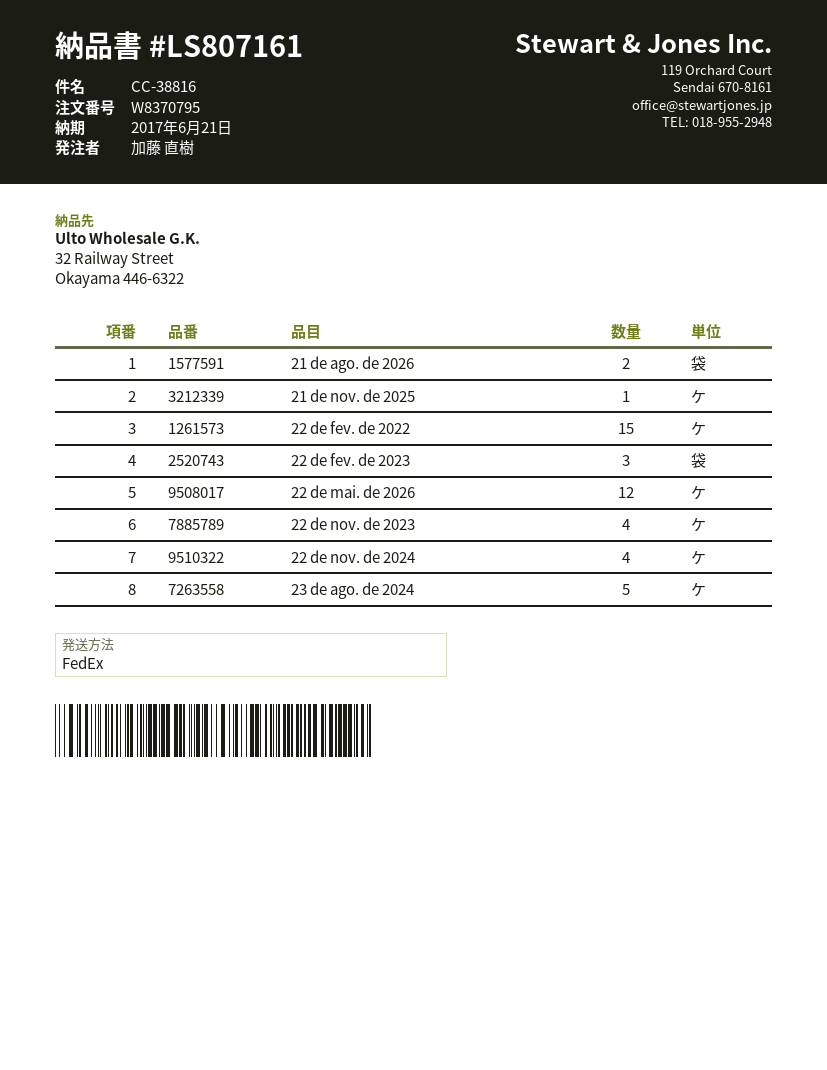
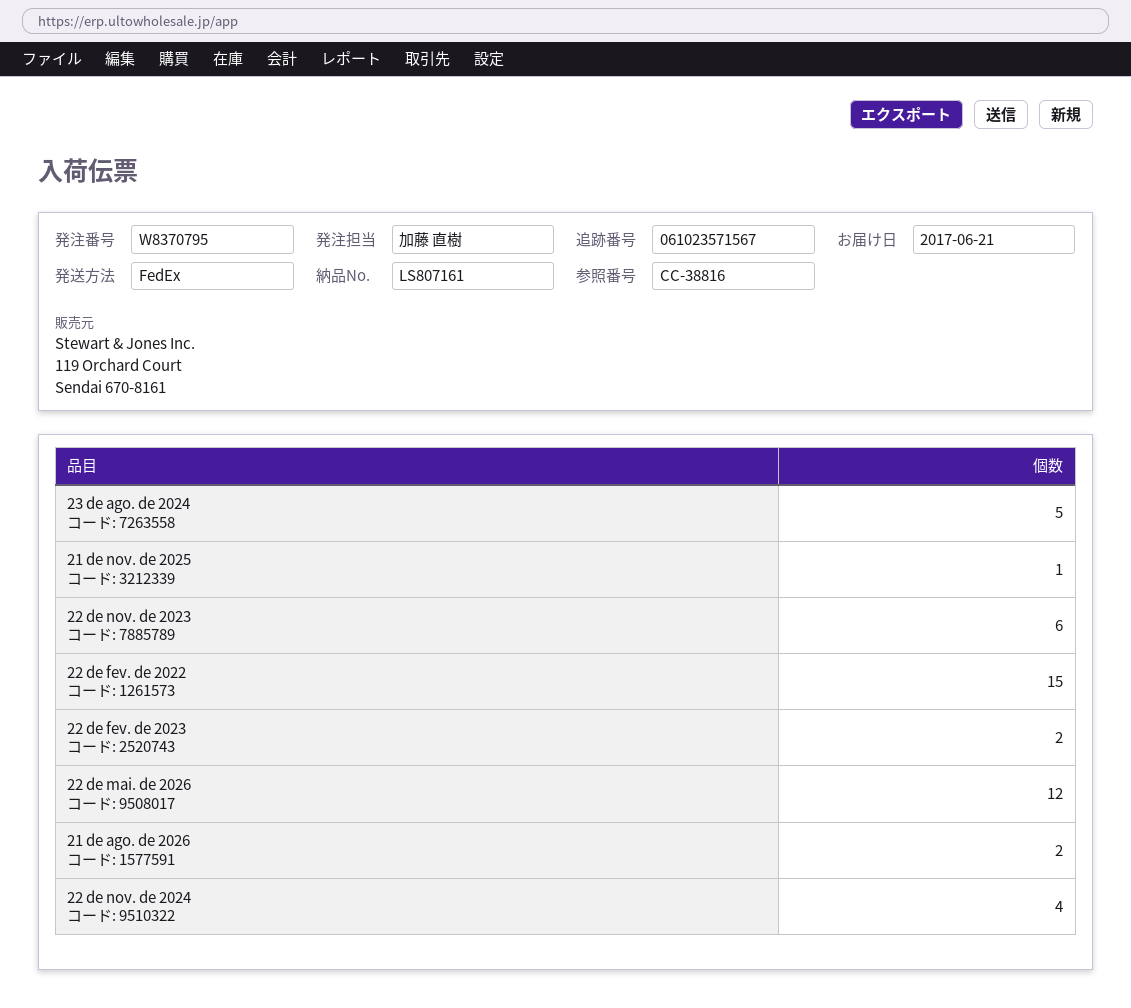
22 de fev. de 2023: 3 -> 2
22 de nov. de 2023: 4 -> 6

